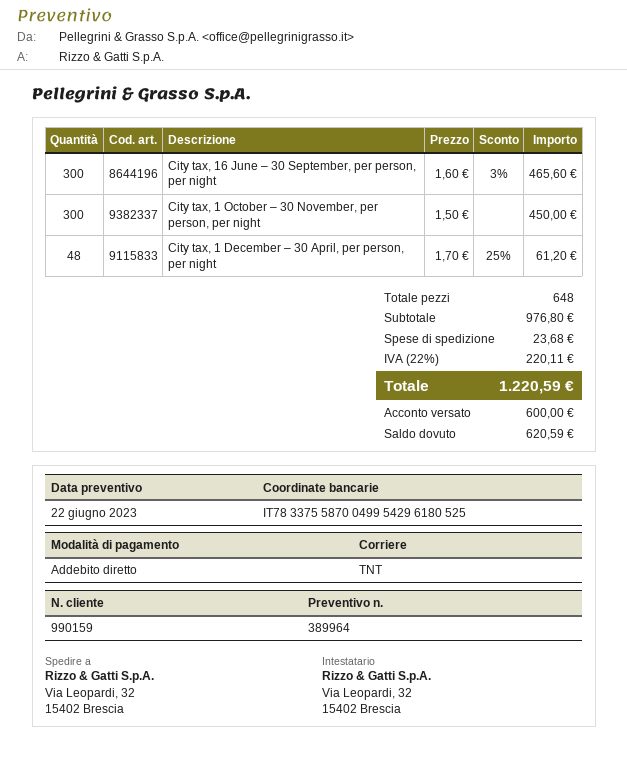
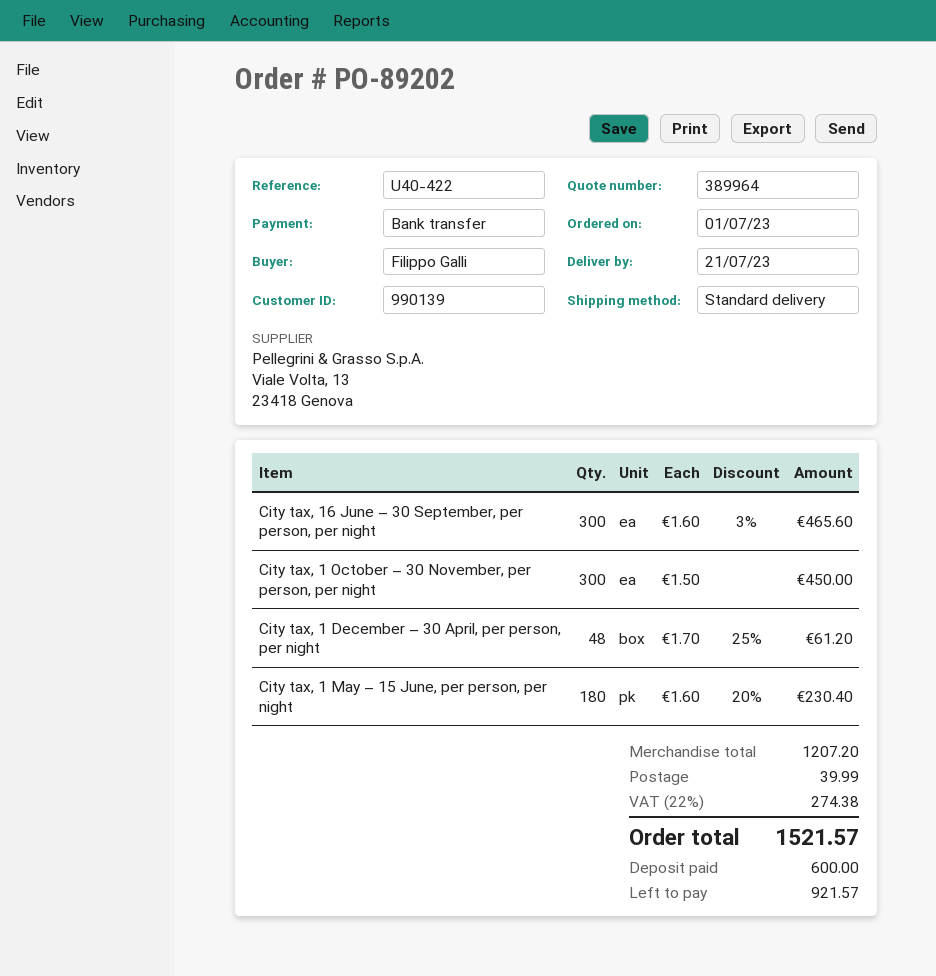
customer number: 990159 -> 990139
payment method: direct debit -> bank transfer
shipping method: TNT -> standard
City tax, 1 May – 15 June, per person, per night: none -> 180 x 1.60 - 20% = 230.40
subtotal: 976.80 -> 1207.20
shipping: 23.68 -> 39.99
tax: 22% = 220.11 -> 22% = 274.38
total: 1220.59 -> 1521.57
balance: 620.59 -> 921.57

